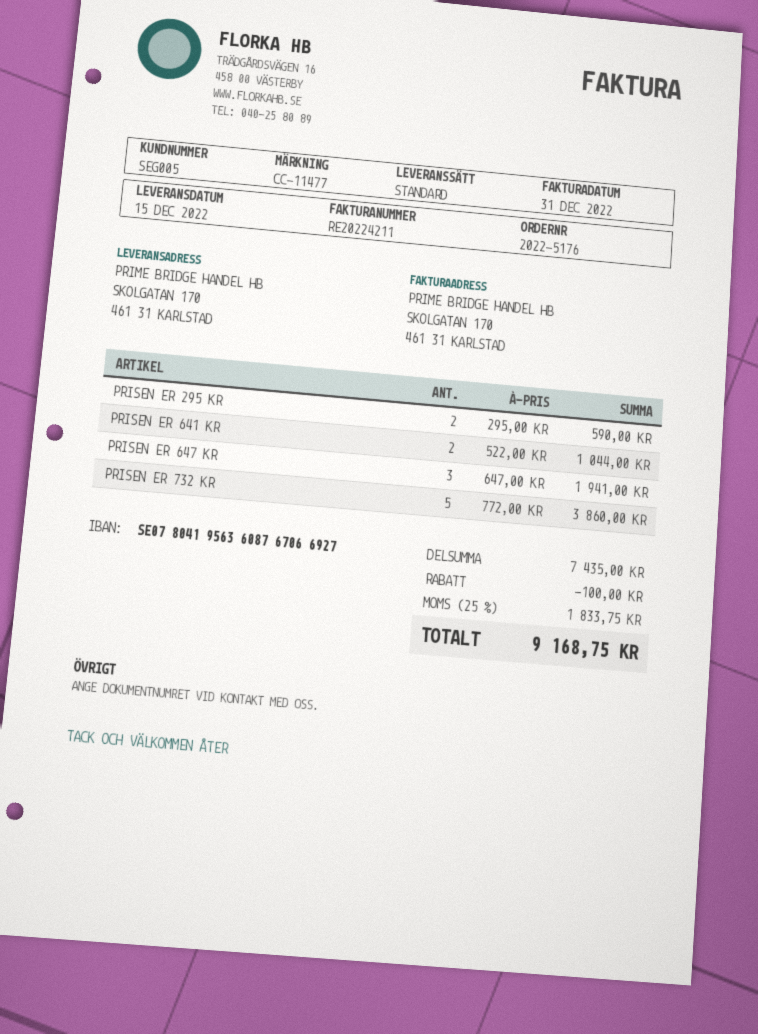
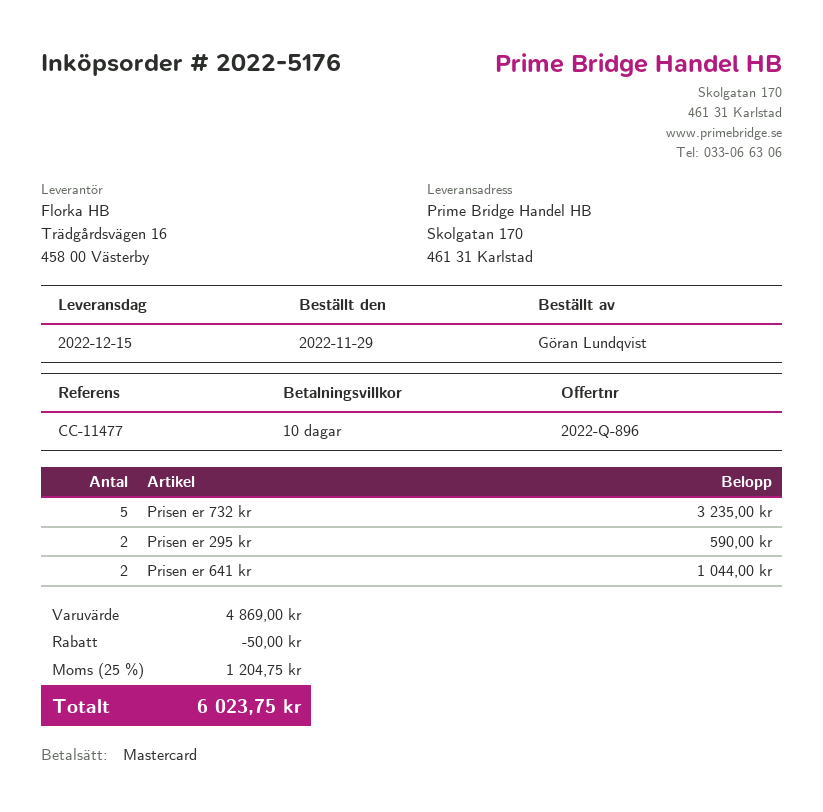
PRISEN ER 647 KR: 3 for 1941.00 -> none
PRISEN ER 732 KR: 5 for 3860.00 -> 5 for 3235.00
subtotal: 7435.00 -> 4869.00
discount: 100.00 -> 50.00
tax: 25% = 1833.75 -> 25% = 1204.75
total: 9168.75 -> 6023.75

